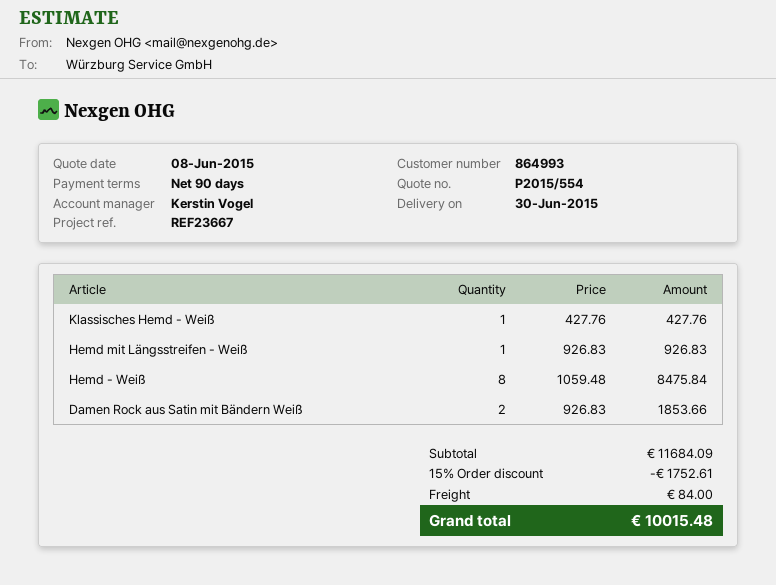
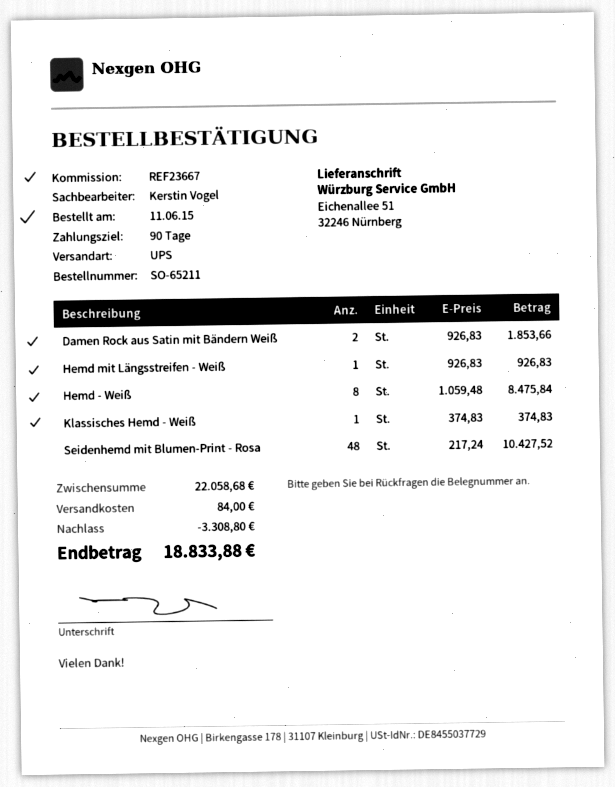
Klassisches Hemd - Weiß: 1 x 427.76 = 427.76 -> 1 x 374.83 = 374.83
Seidenhemd mit Blumen-Print - Rosa: none -> 48 x 217.24 = 10427.52
subtotal: 11684.09 -> 22058.68
discount: 1752.61 -> 3308.80
total: 10015.48 -> 18833.88

